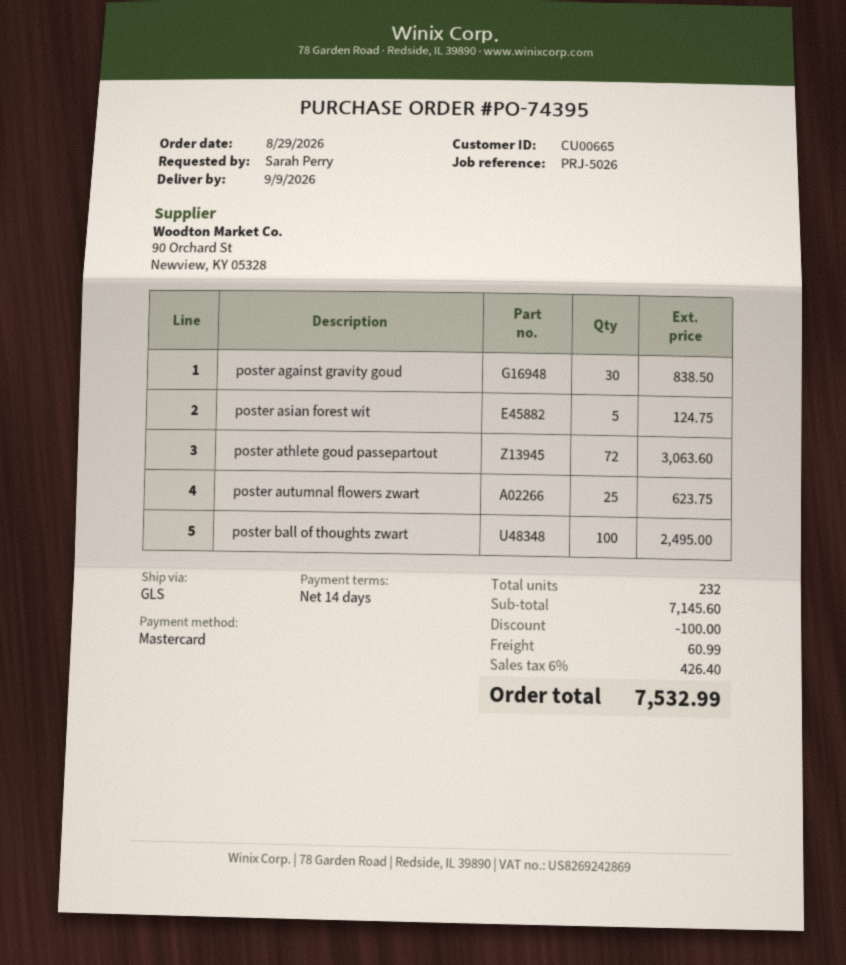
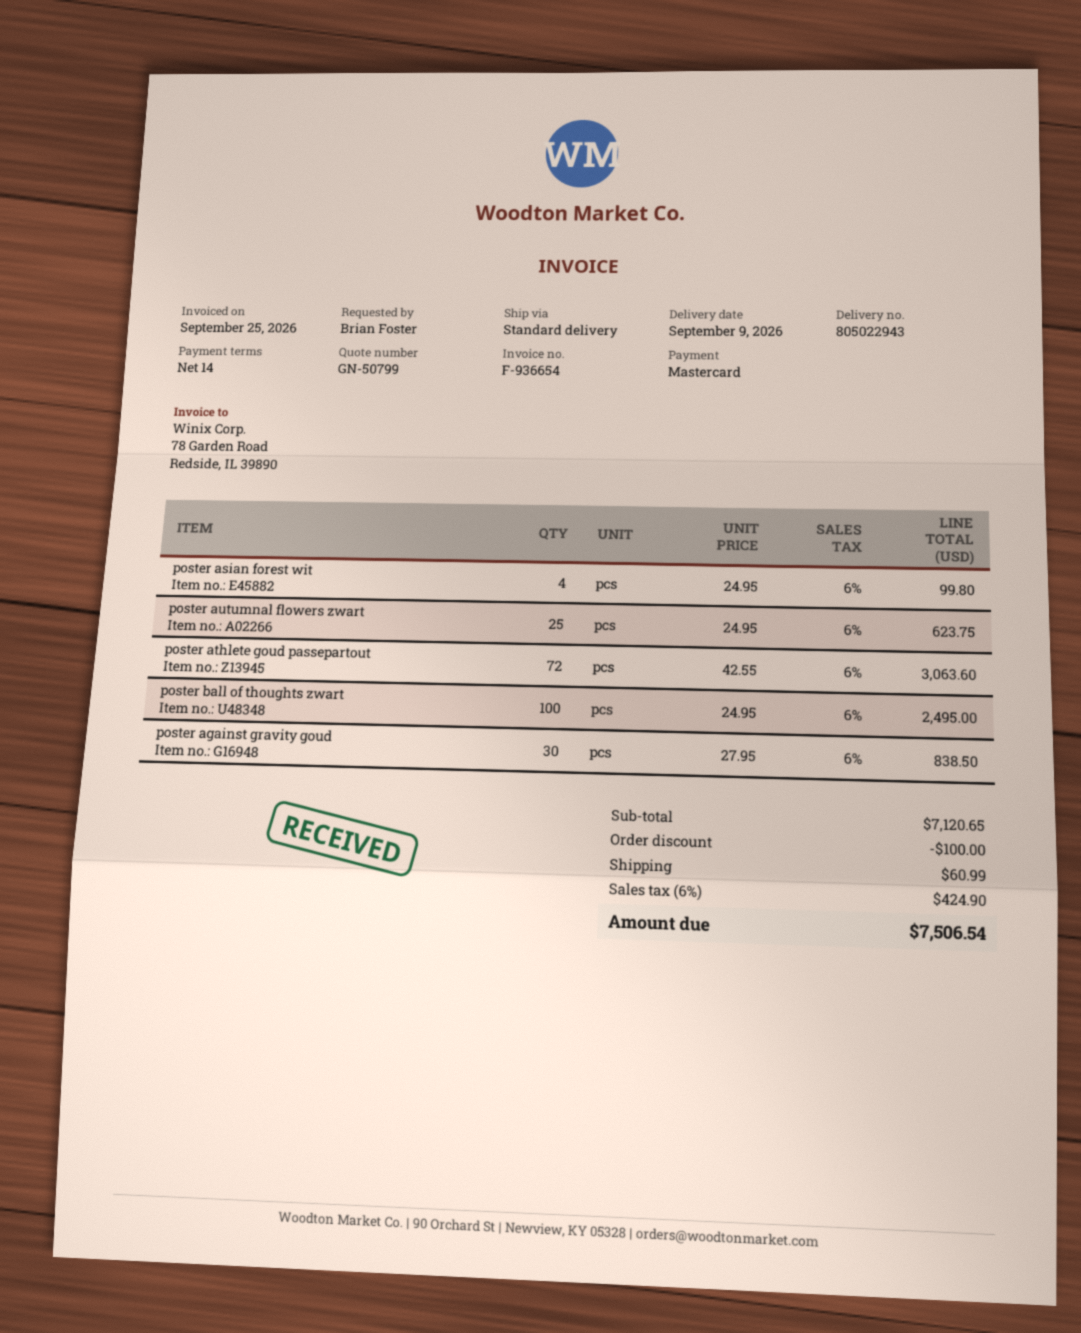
ordered by: Sarah Perry -> Brian Foster
shipping method: GLS -> standard
poster asian forest wit: 5 for 124.75 -> 4 for 99.80
subtotal: 7145.60 -> 7120.65
tax: 6% = 426.40 -> 6% = 424.90
total: 7532.99 -> 7506.54

